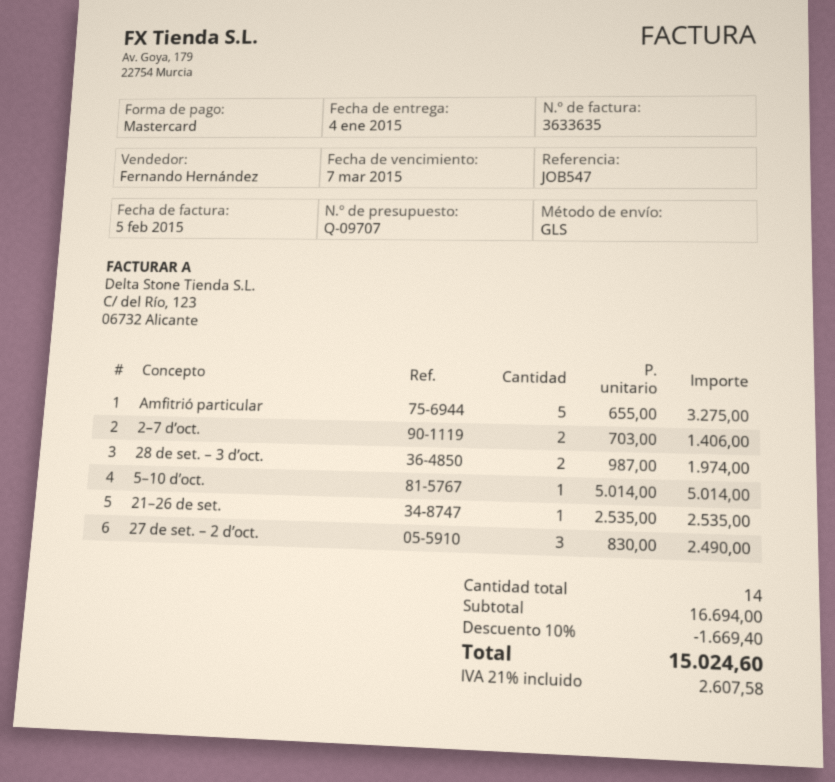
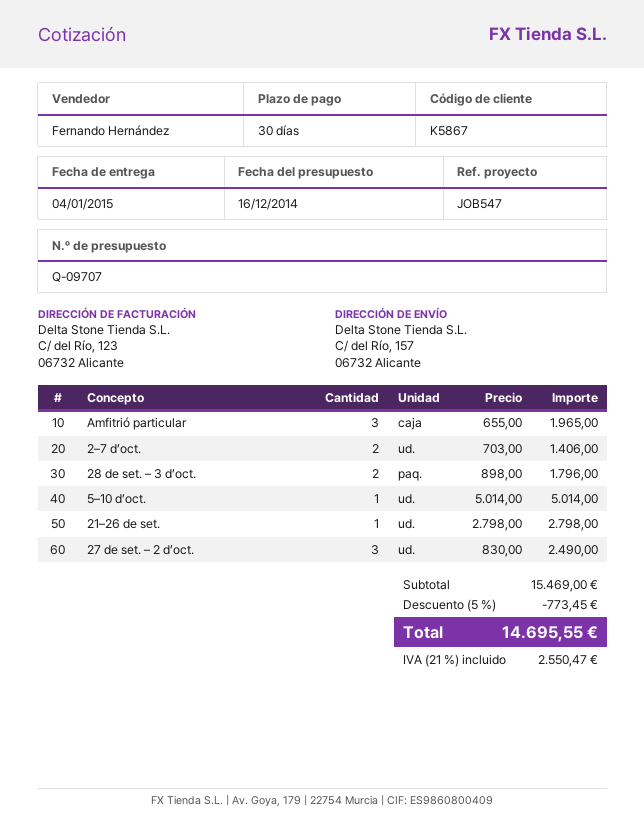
Amfitrió particular: 5 x 655.00 = 3275.00 -> 3 x 655.00 = 1965.00
28 de set. – 3 d’oct.: 2 x 987.00 = 1974.00 -> 2 x 898.00 = 1796.00
21–26 de set.: 1 x 2535.00 = 2535.00 -> 1 x 2798.00 = 2798.00
subtotal: 16694.00 -> 15469.00
discount: 10% = 1669.40 -> 5% = 773.45
tax: 21% = 2607.58 -> 21% = 2550.47
total: 15024.60 -> 14695.55

